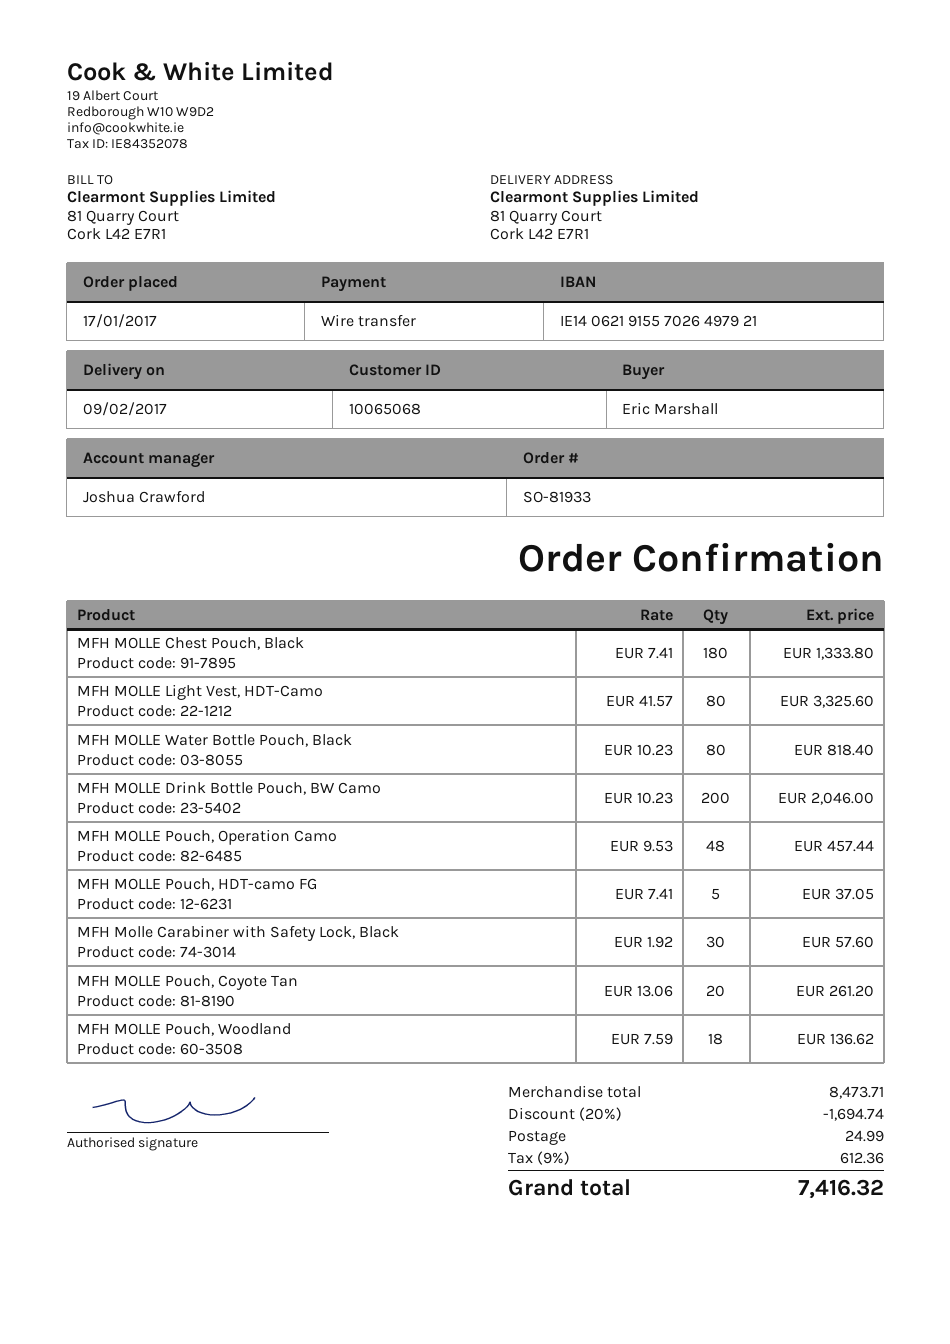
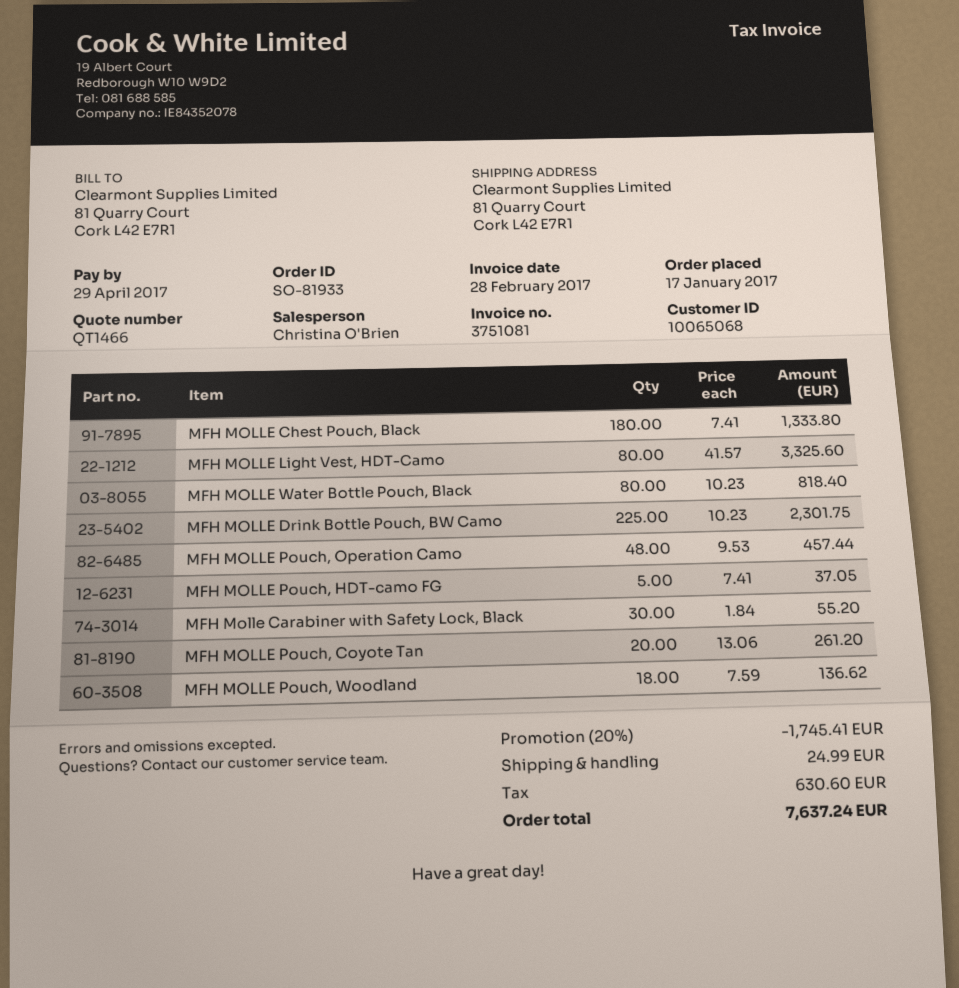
sales rep: Joshua Crawford -> Christina O'Brien
MFH MOLLE Drink Bottle Pouch, BW Camo: 200 x 10.23 = 2046.00 -> 225 x 10.23 = 2301.75
MFH Molle Carabiner with Safety Lock, Black: 30 x 1.92 = 57.60 -> 30 x 1.84 = 55.20
discount: 20% = 1694.74 -> 20% = 1745.41
tax: 612.36 -> 630.60
total: 7416.32 -> 7637.24

